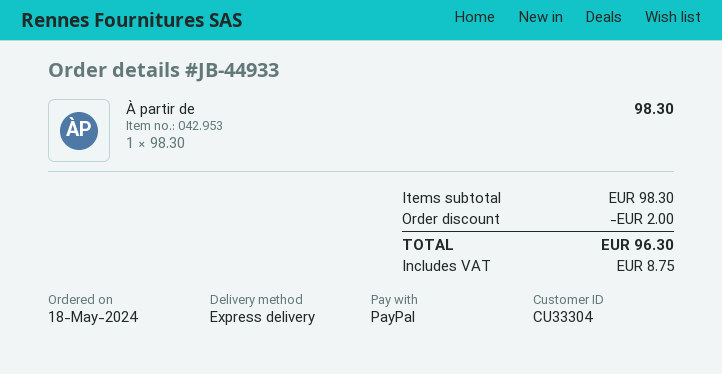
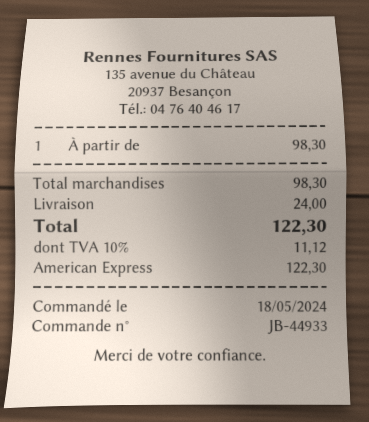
payment method: PayPal -> American Express
discount: 2.00 -> none
shipping: none -> 24.00
tax: 8.75 -> 11.12
total: 96.30 -> 122.30

